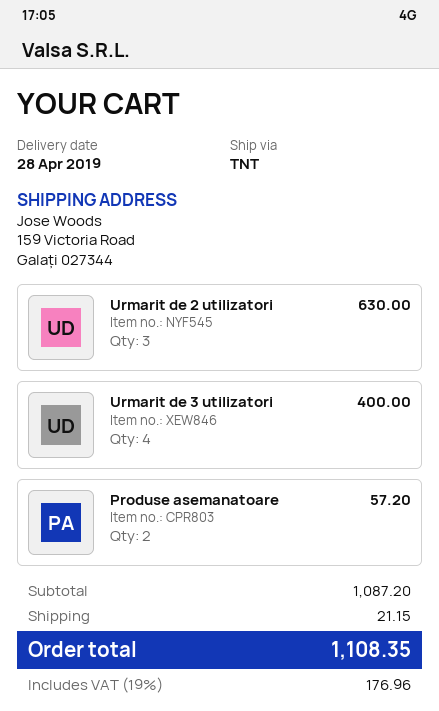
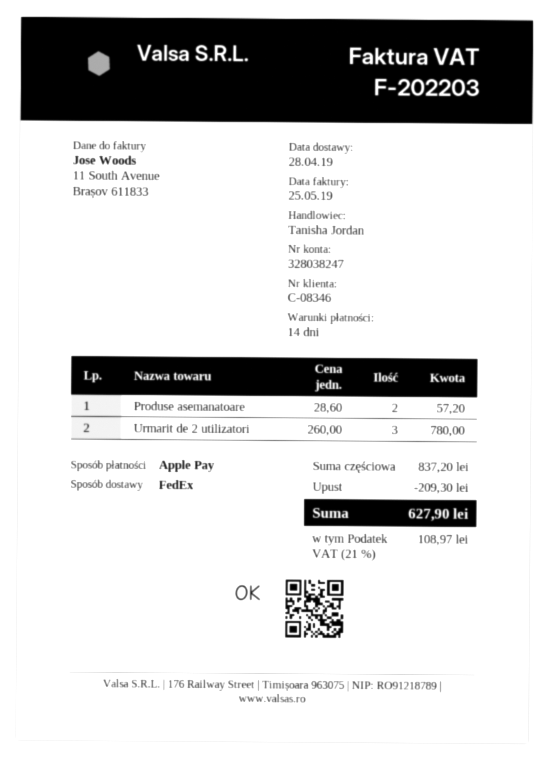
shipping method: TNT -> FedEx
Urmarit de 2 utilizatori: 3 for 630.00 -> 3 for 780.00
Urmarit de 3 utilizatori: 4 for 400.00 -> none
subtotal: 1087.20 -> 837.20
discount: none -> 209.30
shipping: 21.15 -> none
tax: 19% = 176.96 -> 21% = 108.97
total: 1108.35 -> 627.90

